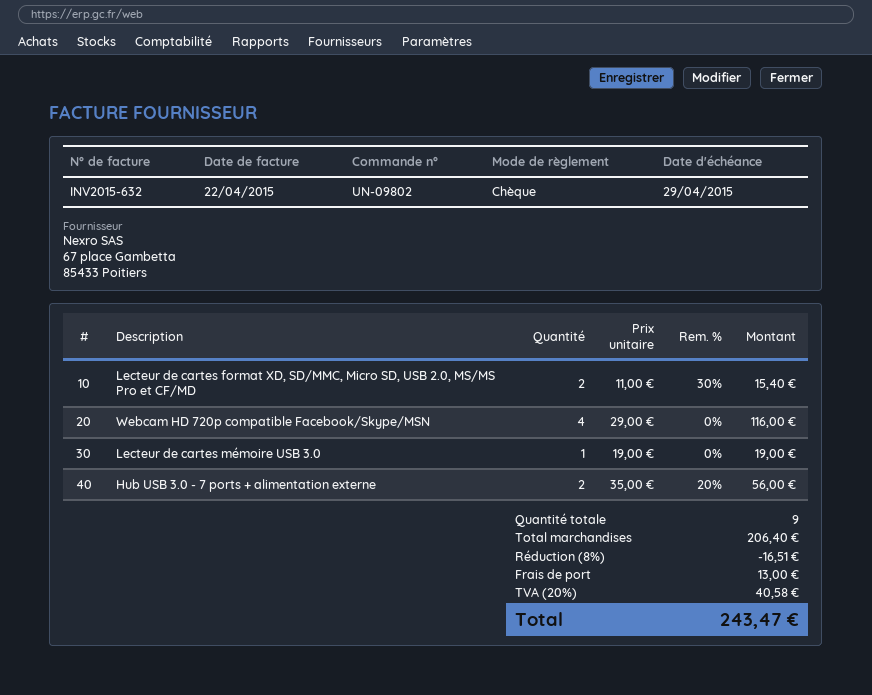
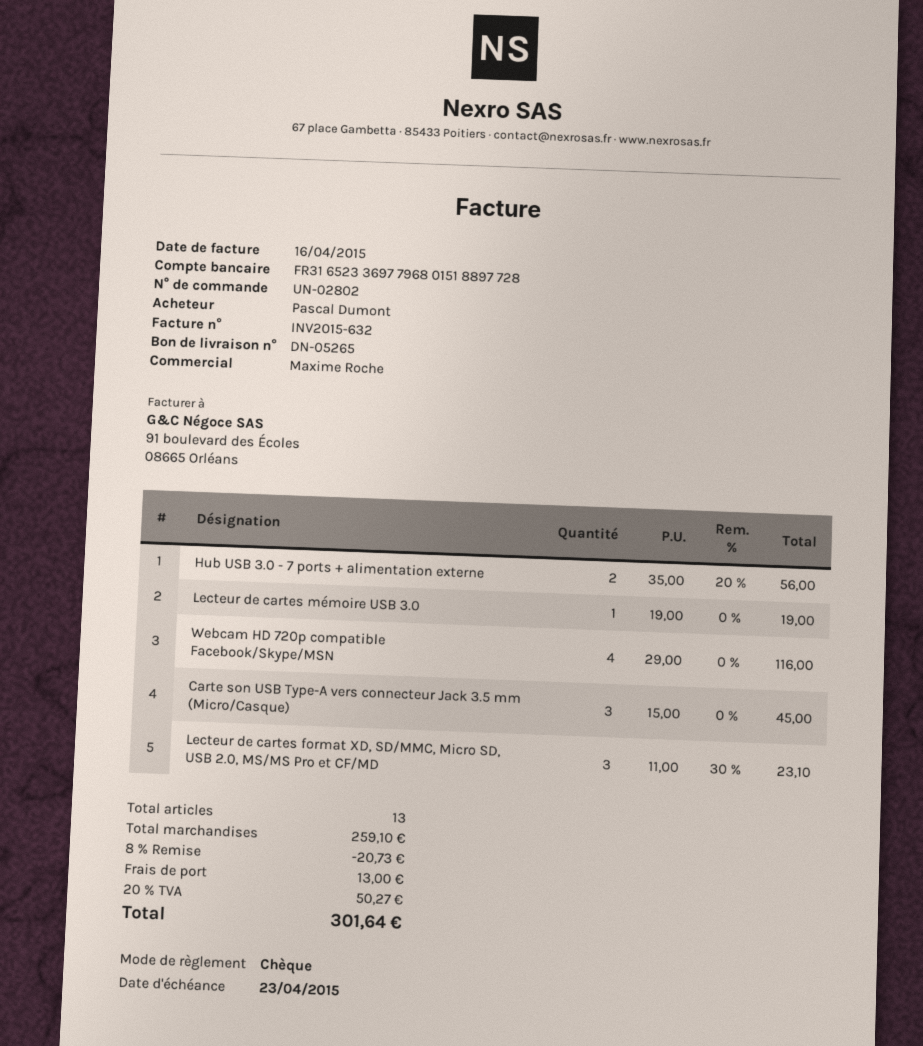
order number: UN-09802 -> UN-02802
invoice date: 2015-04-22 -> 2015-04-16
due date: 2015-04-29 -> 2015-04-23
Lecteur de cartes format XD, SD/MMC, Micro SD, USB 2.0, MS/MS Pro et CF/MD: 2 x 11.00 - 30% = 15.40 -> 3 x 11.00 - 30% = 23.10
Carte son USB Type-A vers connecteur Jack 3.5 mm (Micro/Casque): none -> 3 x 15.00 = 45.00
total quantity: 9 -> 13
subtotal: 206.40 -> 259.10
discount: 8% = 16.51 -> 8% = 20.73
tax: 20% = 40.58 -> 20% = 50.27
total: 243.47 -> 301.64

